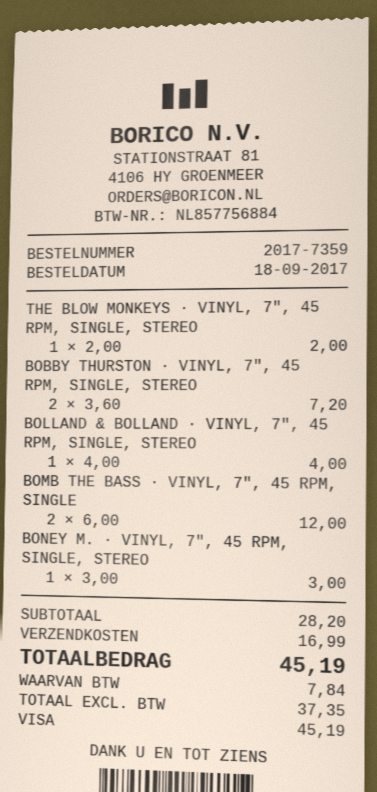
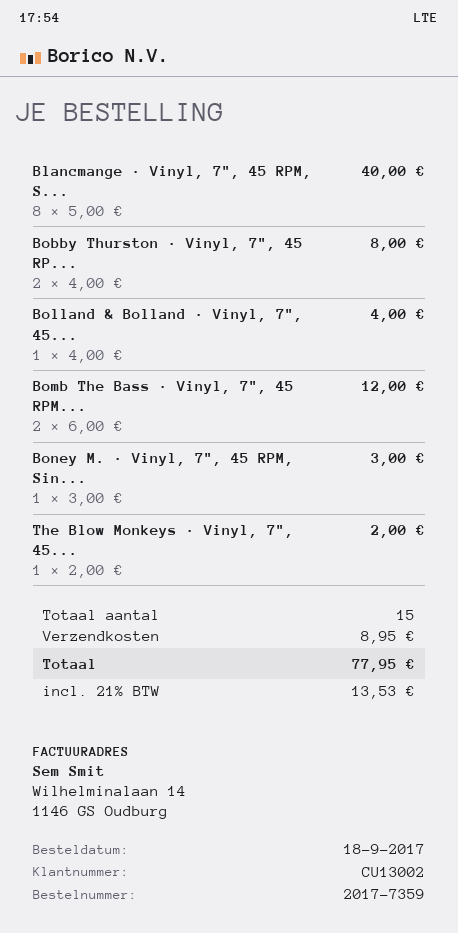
BOBBY THURSTON · VINYL, 7", 45 RPM, SINGLE, STEREO: 2 x 3.60 = 7.20 -> 2 x 4.00 = 8.00
Blancmange · Vinyl, 7", 45 RPM, S...: none -> 8 x 5.00 = 40.00
shipping: 16.99 -> 8.95
tax: 7.84 -> 13.53
total: 45.19 -> 77.95

